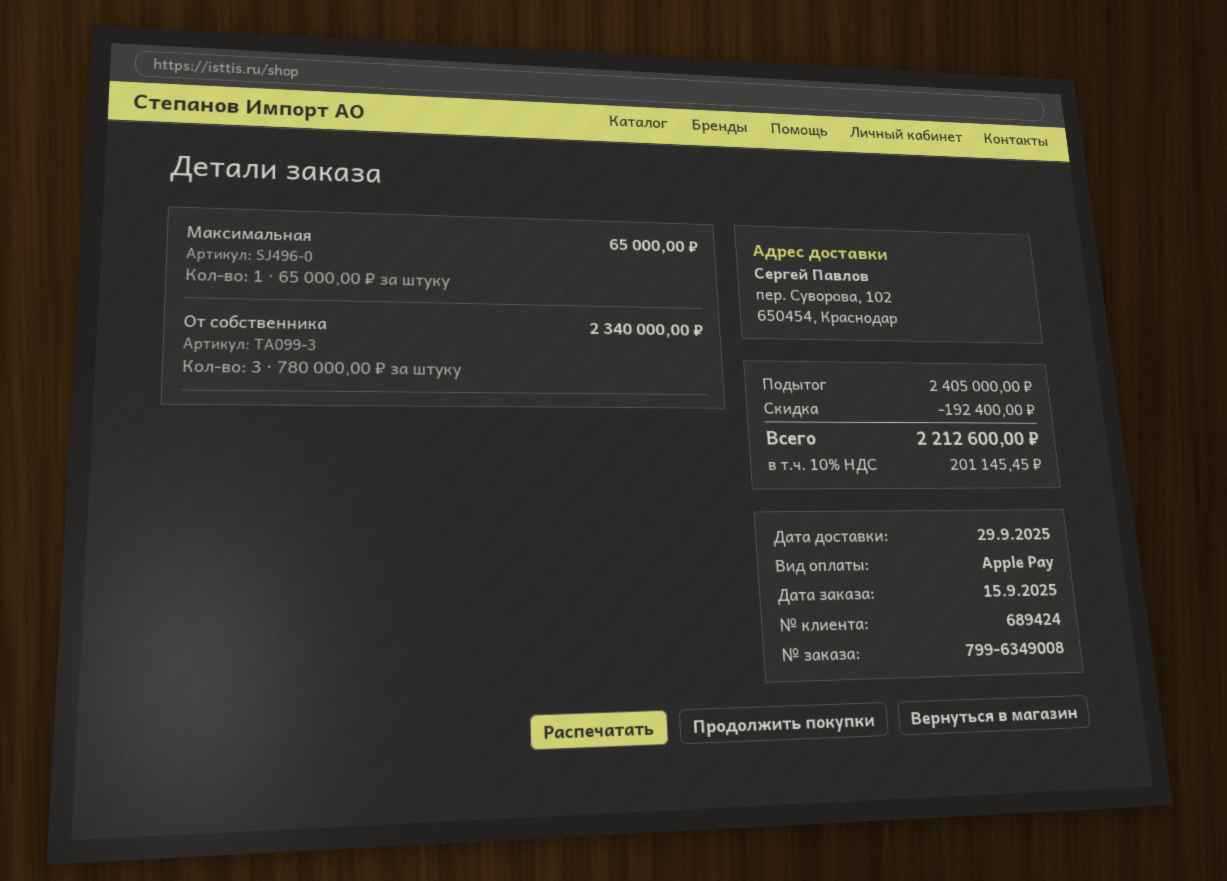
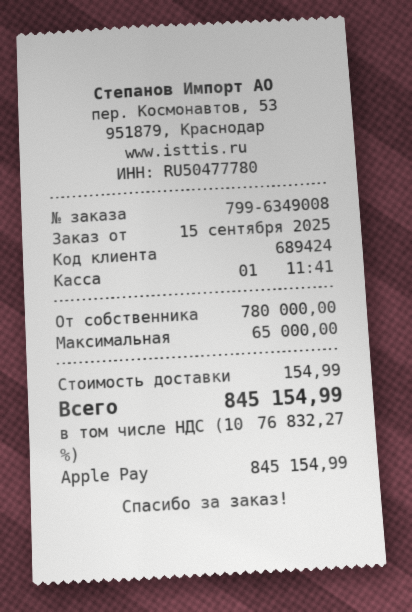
От собственника: 3 for 2340000.00 -> 1 for 780000.00
discount: 192400.00 -> none
shipping: none -> 154.99
tax: 10% = 201145.45 -> 10% = 76832.27
total: 2212600.00 -> 845154.99

